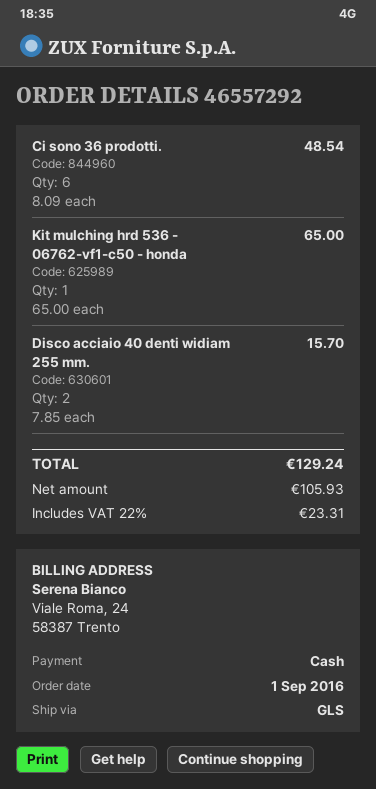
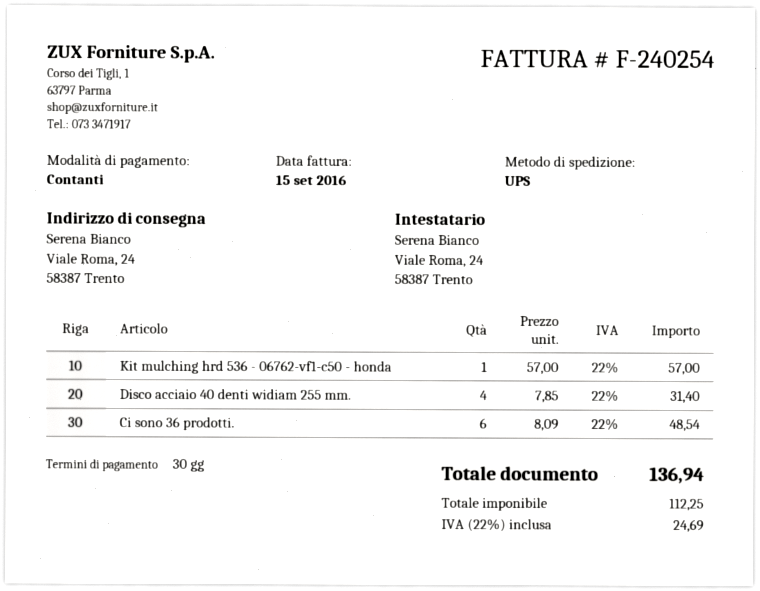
shipping method: GLS -> UPS
Kit mulching hrd 536 - 06762-vf1-c50 - honda: 1 x 65.00 = 65.00 -> 1 x 57.00 = 57.00
Disco acciaio 40 denti widiam 255 mm.: 2 x 7.85 = 15.70 -> 4 x 7.85 = 31.40
net: 105.93 -> 112.25
tax: 22% = 23.31 -> 22% = 24.69
total: 129.24 -> 136.94

